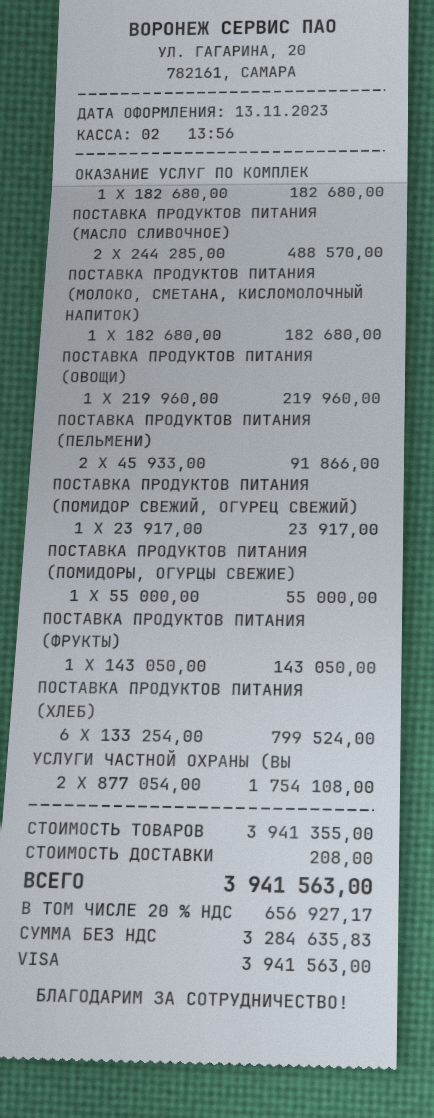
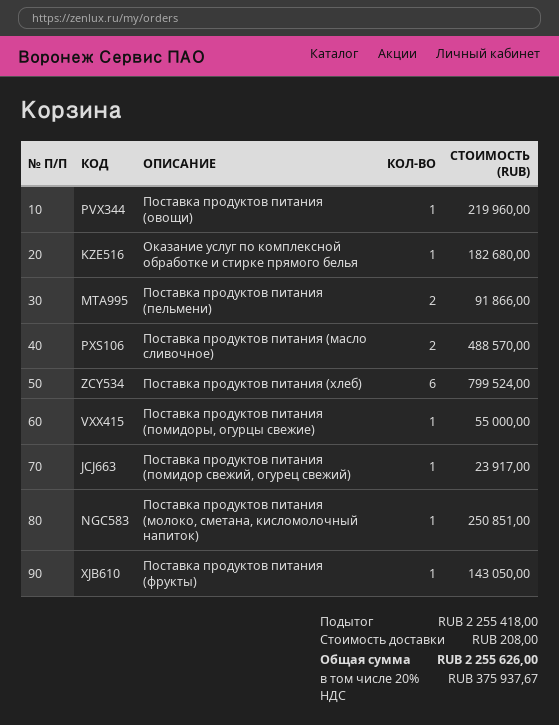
ПОСТАВКА ПРОДУКТОВ ПИТАНИЯ (МОЛОКО, СМЕТАНА, КИСЛОМОЛОЧНЫЙ НАПИТОК): 1 for 182680.00 -> 1 for 250851.00
УСЛУГИ ЧАСТНОЙ ОХРАНЫ (ВЫ: 2 for 1754108.00 -> none
subtotal: 3941355.00 -> 2255418.00
tax: 20% = 656927.17 -> 20% = 375937.67
total: 3941563.00 -> 2255626.00

